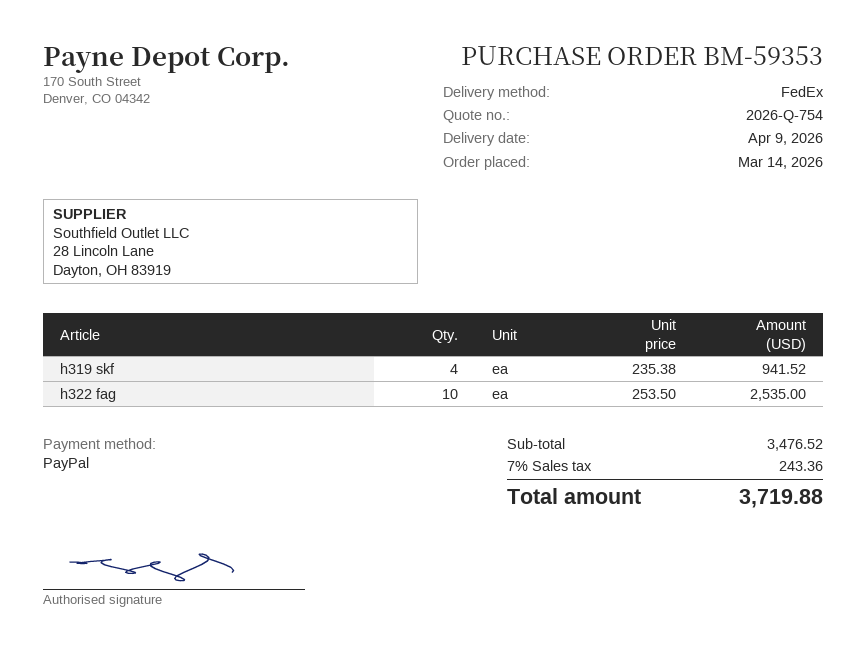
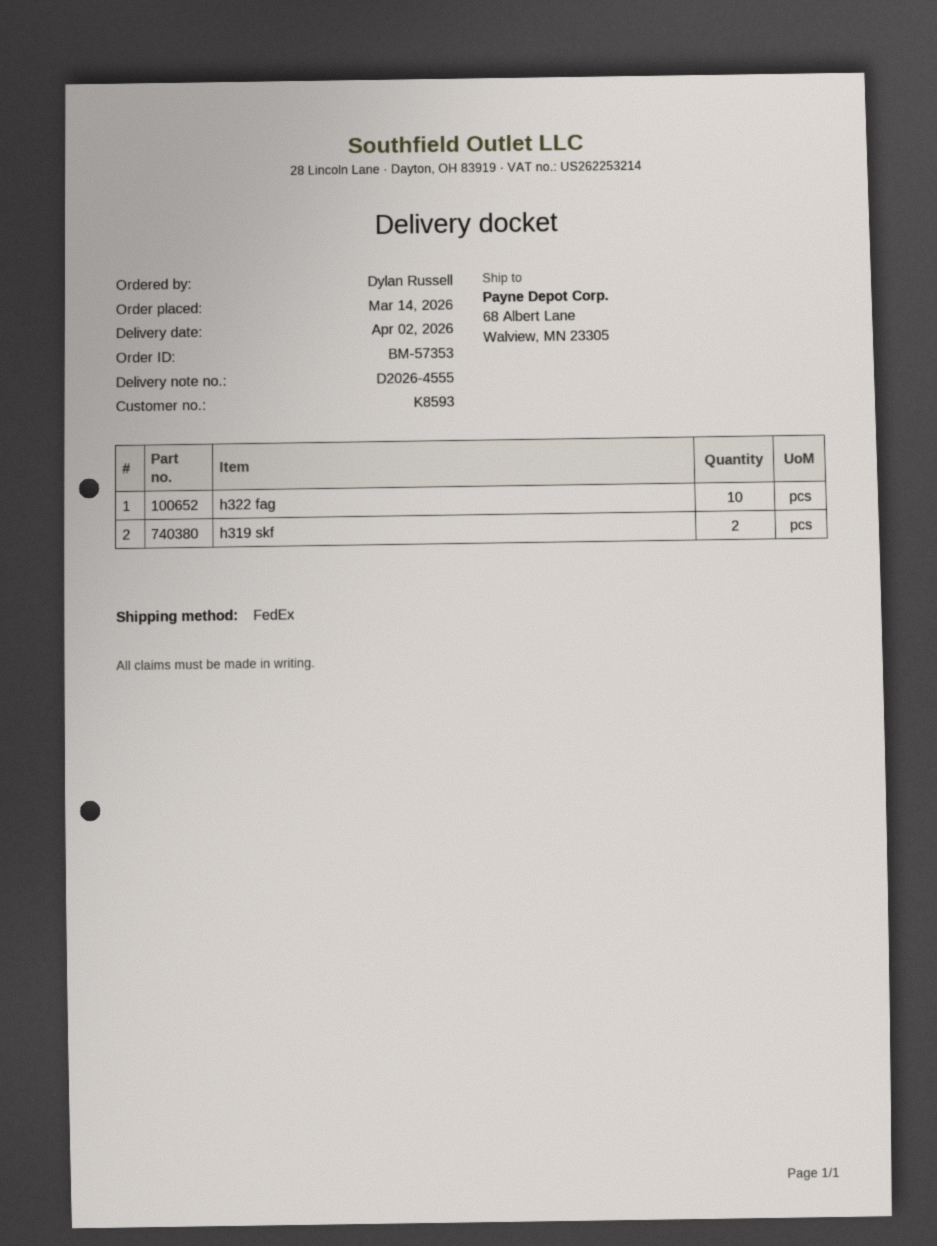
order number: BM-59353 -> BM-57353
delivery date: 2026-04-09 -> 2026-04-02
h319 skf: 4 -> 2

